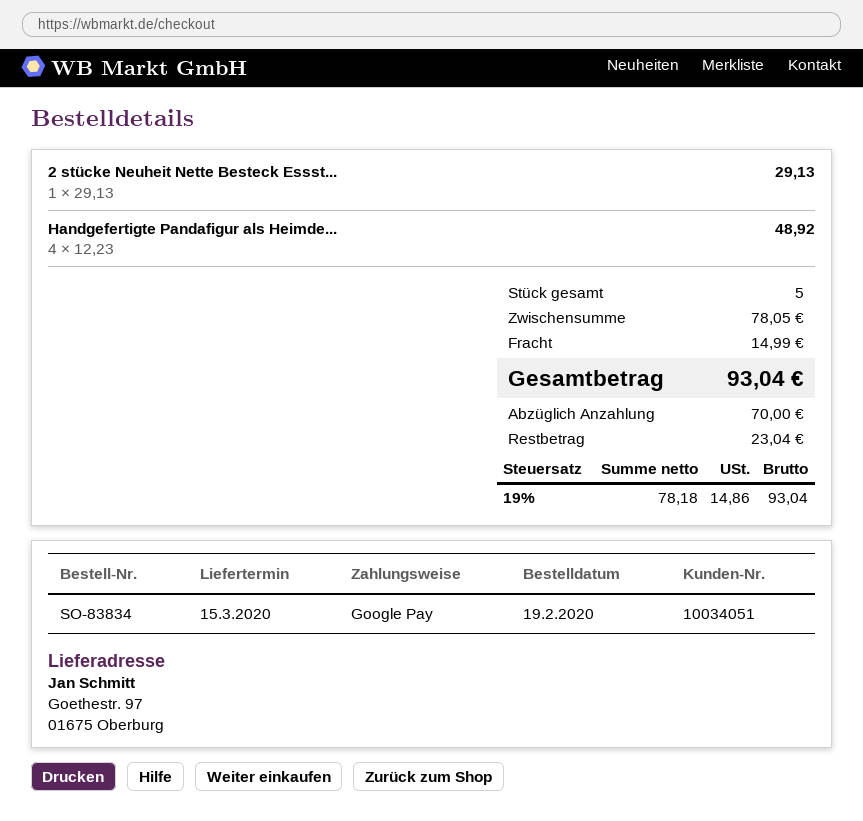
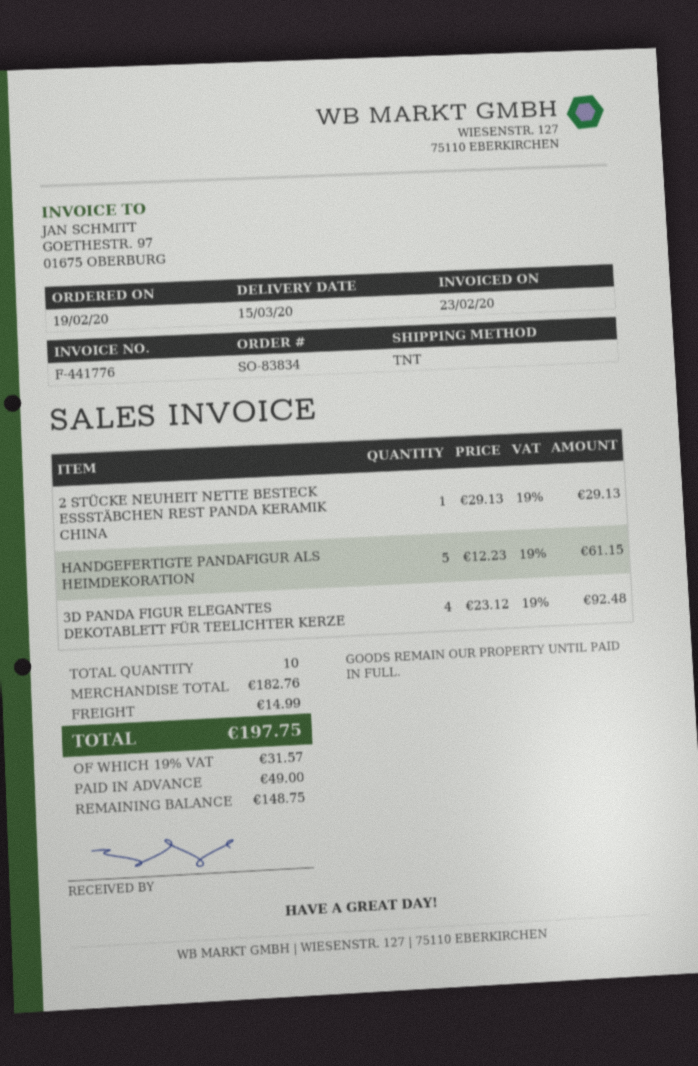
Handgefertigte Pandafigur als Heimde...: 4 x 12.23 = 48.92 -> 5 x 12.23 = 61.15
3D PANDA FIGUR ELEGANTES DEKOTABLETT FÜR TEELICHTER KERZE: none -> 4 x 23.12 = 92.48
total quantity: 5 -> 10
subtotal: 78.05 -> 182.76
tax: 19% = 14.86 -> 19% = 31.57
total: 93.04 -> 197.75
deposit: 70.00 -> 49.00
balance: 23.04 -> 148.75

